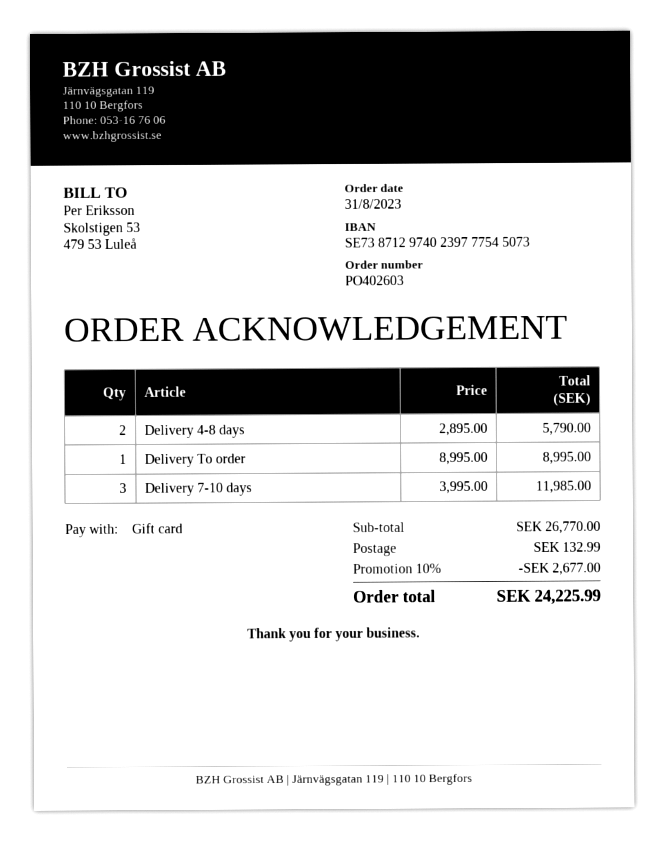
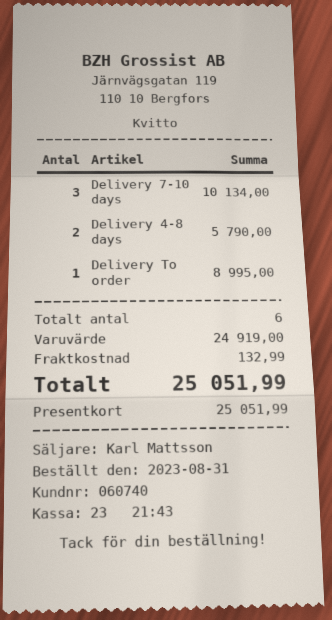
Delivery 7-10 days: 3 for 11985.00 -> 3 for 10134.00
subtotal: 26770.00 -> 24919.00
discount: 10% = 2677.00 -> none
total: 24225.99 -> 25051.99

